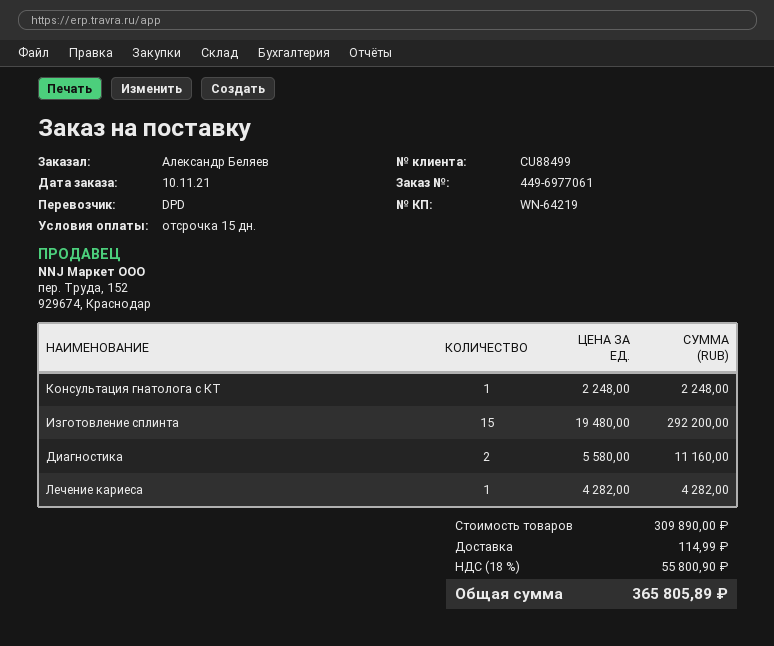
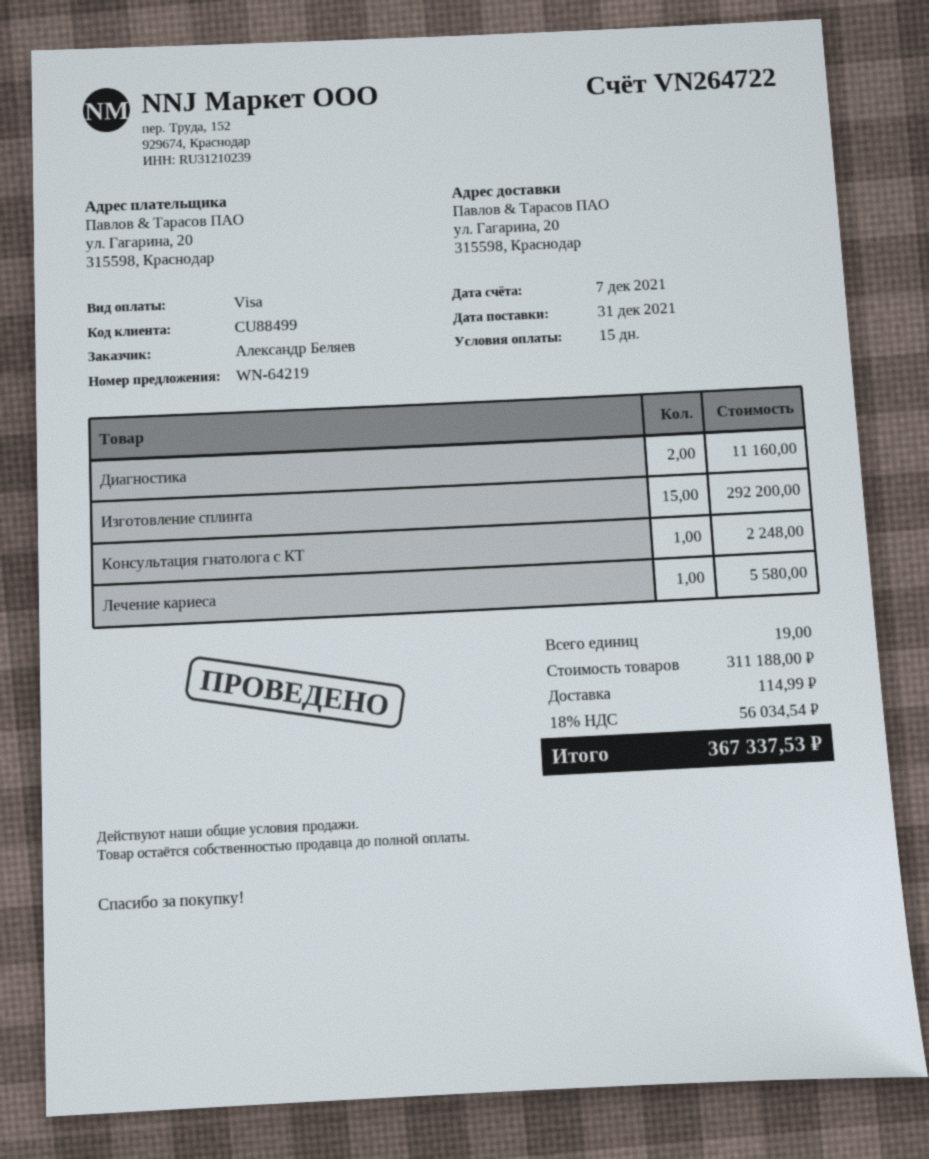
Лечение кариеса: 1 for 4282.00 -> 1 for 5580.00
subtotal: 309890.00 -> 311188.00
tax: 18% = 55800.90 -> 18% = 56034.54
total: 365805.89 -> 367337.53

